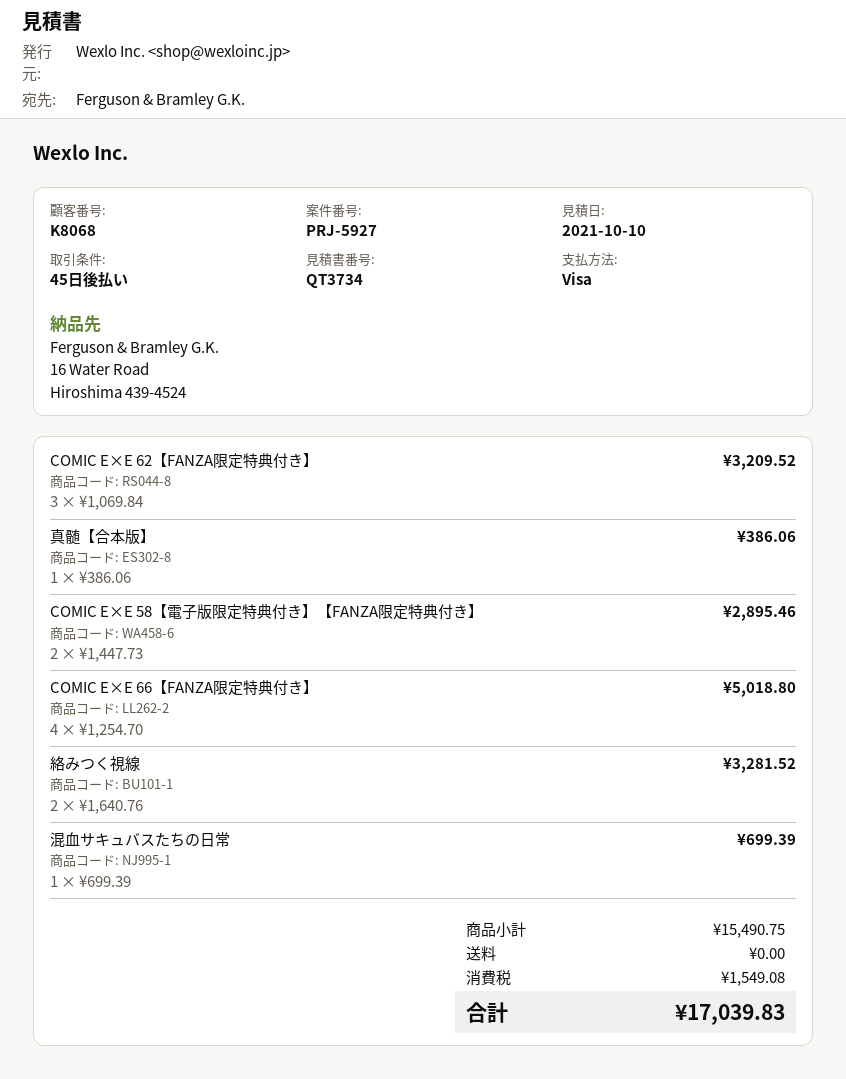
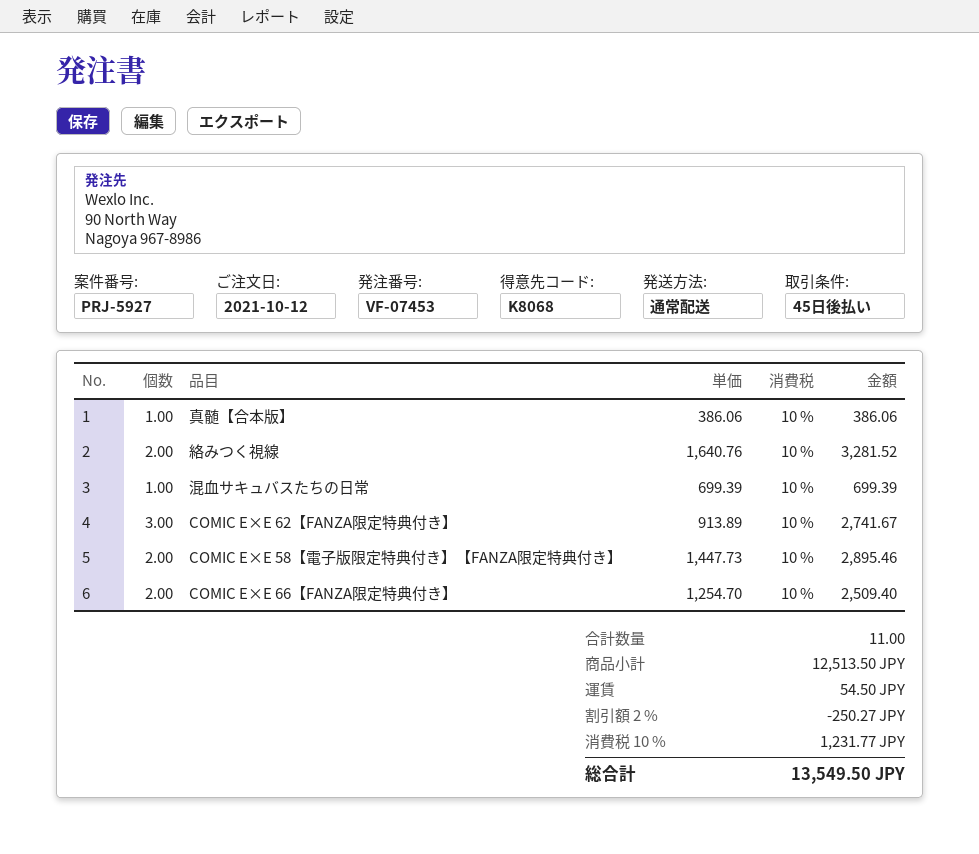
COMIC E×E 62【FANZA限定特典付き】: 3 x 1069.84 = 3209.52 -> 3 x 913.89 = 2741.67
COMIC E×E 66【FANZA限定特典付き】: 4 x 1254.70 = 5018.80 -> 2 x 1254.70 = 2509.40
subtotal: 15490.75 -> 12513.50
discount: none -> 2% = 250.27
shipping: 0.00 -> 54.50
tax: 1549.08 -> 1231.77
total: 17039.83 -> 13549.50

